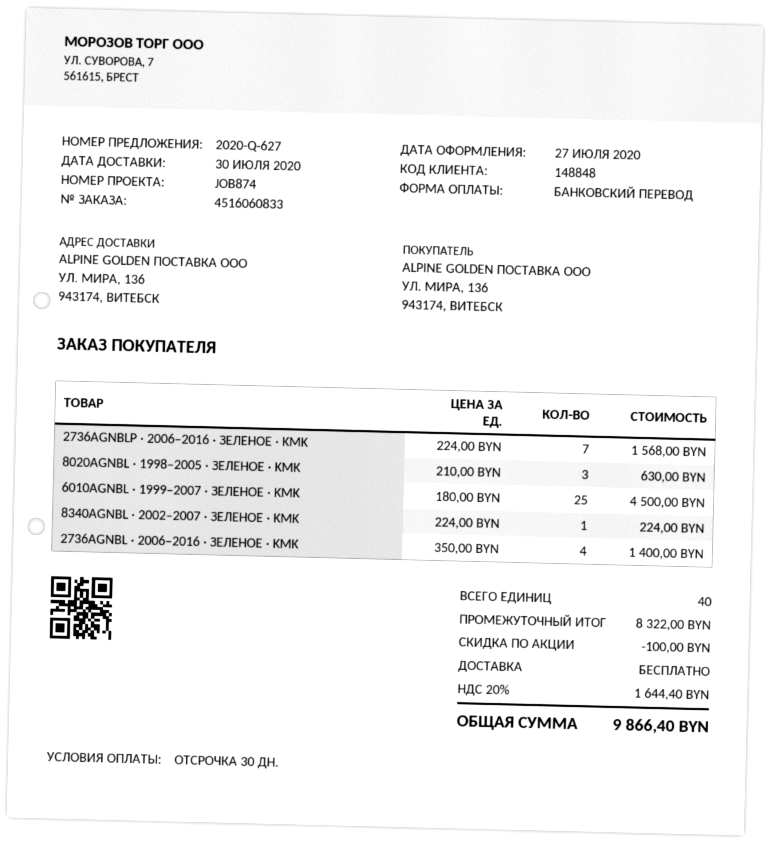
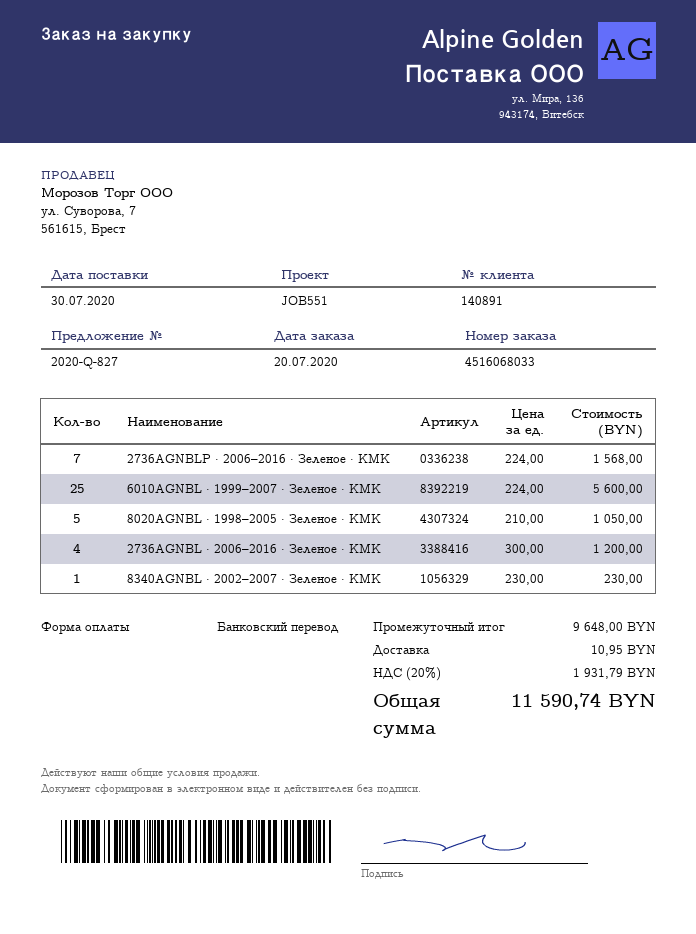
quote number: 2020-Q-627 -> 2020-Q-827
order number: 4516060833 -> 4516068033
order date: 2020-07-27 -> 2020-07-20
customer number: 148848 -> 140891
reference: JOB874 -> JOB551
8020AGNBL · 1998–2005 · ЗЕЛЕНОЕ · KMK: 3 x 210.00 = 630.00 -> 5 x 210.00 = 1050.00
6010AGNBL · 1999–2007 · ЗЕЛЕНОЕ · KMK: 25 x 180.00 = 4500.00 -> 25 x 224.00 = 5600.00
8340AGNBL · 2002–2007 · ЗЕЛЕНОЕ · KMK: 1 x 224.00 = 224.00 -> 1 x 230.00 = 230.00
2736AGNBL · 2006–2016 · ЗЕЛЕНОЕ · KMK: 4 x 350.00 = 1400.00 -> 4 x 300.00 = 1200.00
subtotal: 8322.00 -> 9648.00
discount: 100.00 -> none
shipping: 0.00 -> 10.95
tax: 20% = 1644.40 -> 20% = 1931.79
total: 9866.40 -> 11590.74

